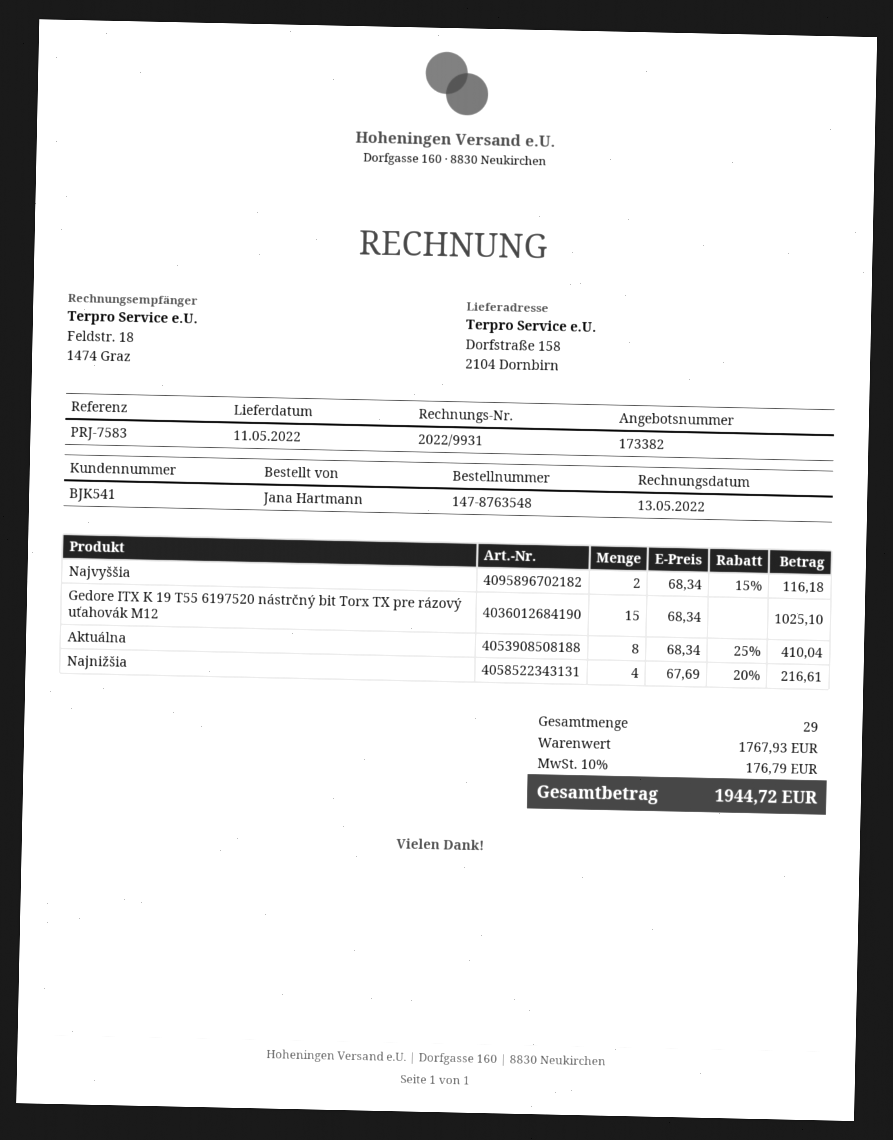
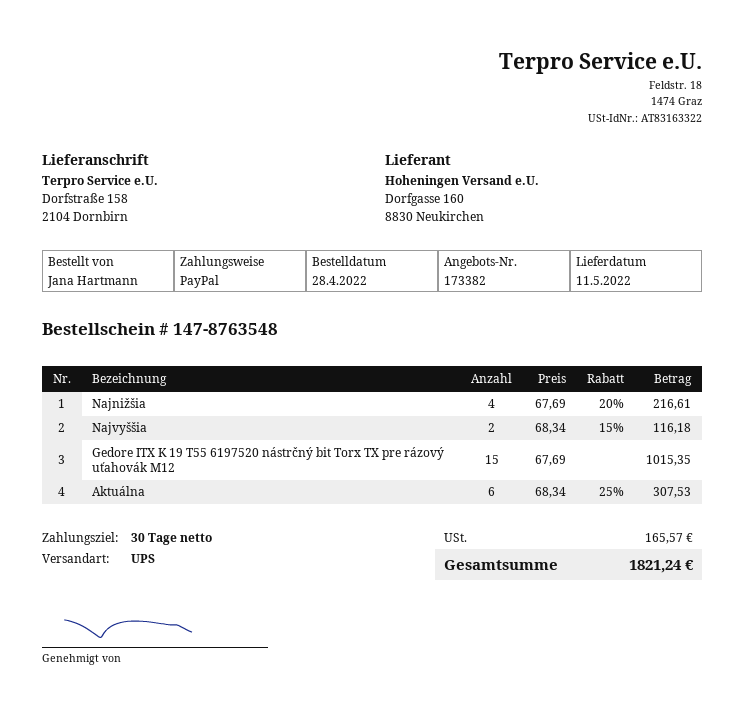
Gedore ITX K 19 T55 6197520 nástrčný bit Torx TX pre rázový uťahovák M12: 15 x 68.34 = 1025.10 -> 15 x 67.69 = 1015.35
Aktuálna: 8 x 68.34 - 25% = 410.04 -> 6 x 68.34 - 25% = 307.53
tax: 176.79 -> 165.57
total: 1944.72 -> 1821.24

